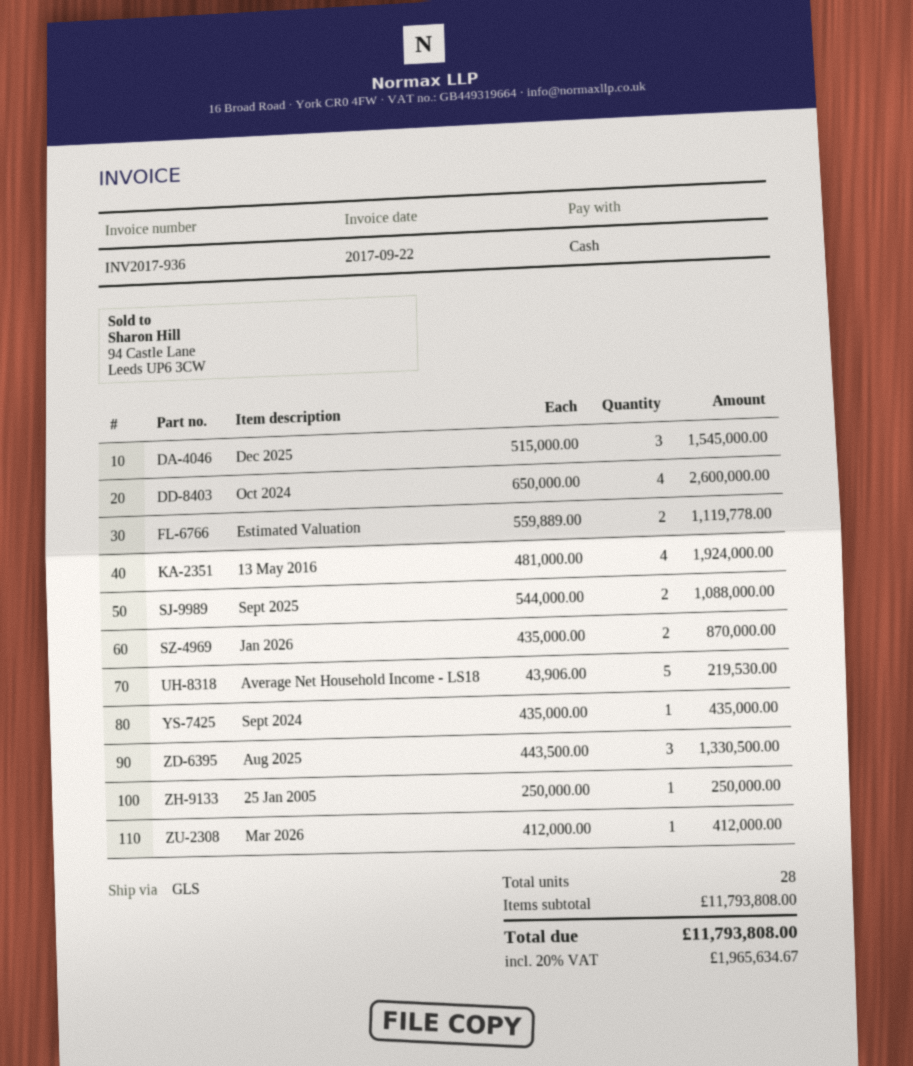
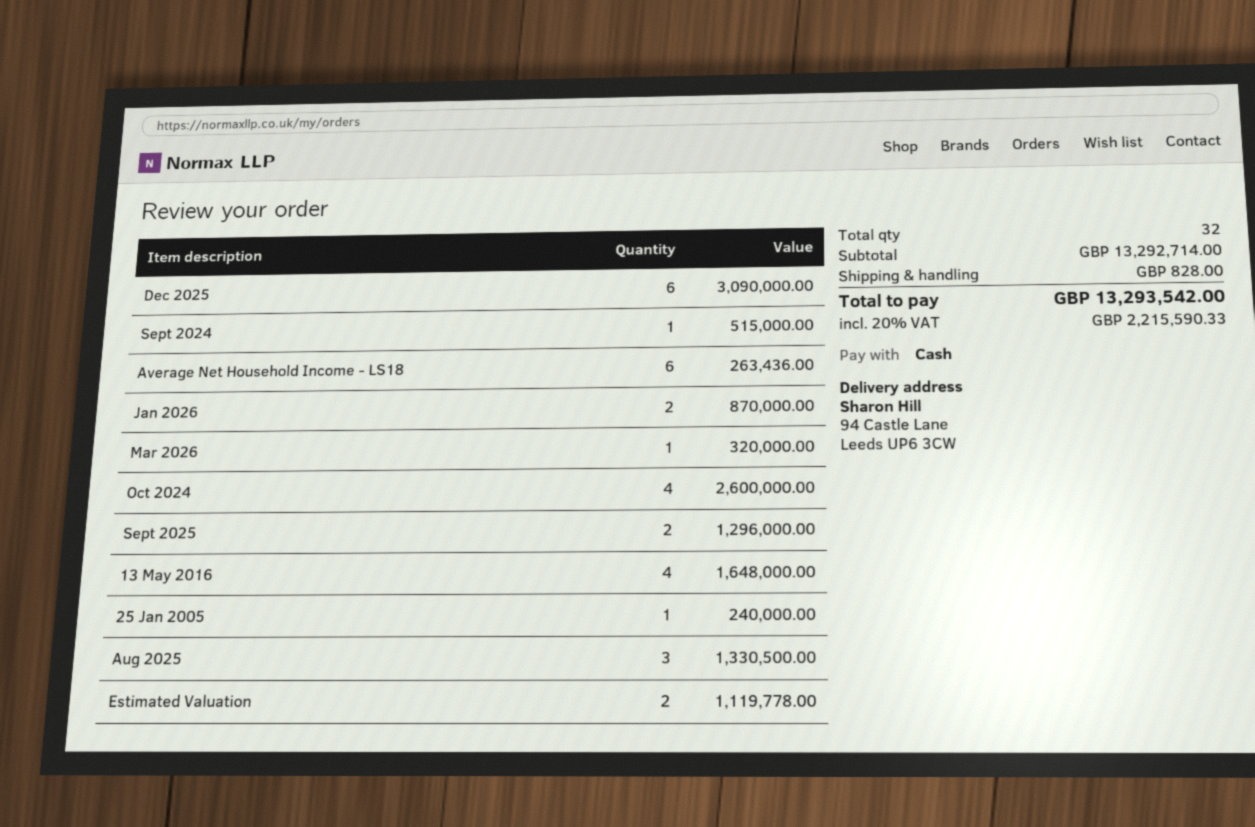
Dec 2025: 3 for 1545000.00 -> 6 for 3090000.00
13 May 2016: 4 for 1924000.00 -> 4 for 1648000.00
Sept 2025: 2 for 1088000.00 -> 2 for 1296000.00
Average Net Household Income - LS18: 5 for 219530.00 -> 6 for 263436.00
Sept 2024: 1 for 435000.00 -> 1 for 515000.00
25 Jan 2005: 1 for 250000.00 -> 1 for 240000.00
Mar 2026: 1 for 412000.00 -> 1 for 320000.00
total quantity: 28 -> 32
subtotal: 11793808.00 -> 13292714.00
shipping: none -> 828.00
tax: 20% = 1965634.67 -> 20% = 2215590.33
total: 11793808.00 -> 13293542.00

